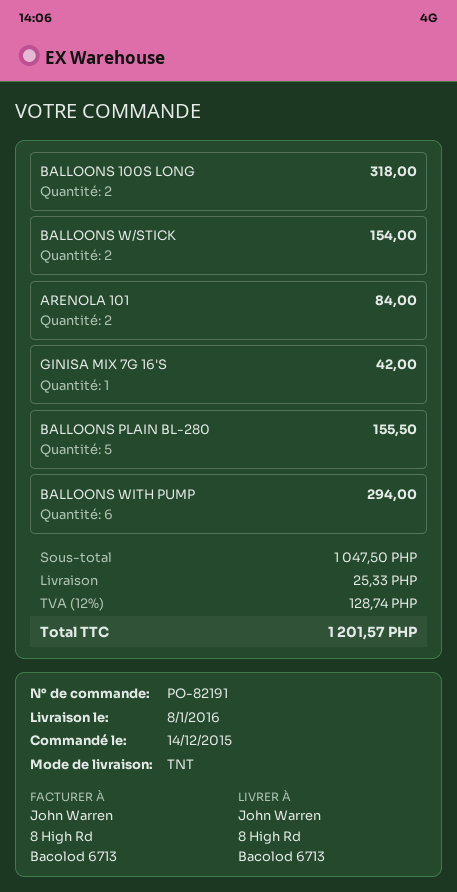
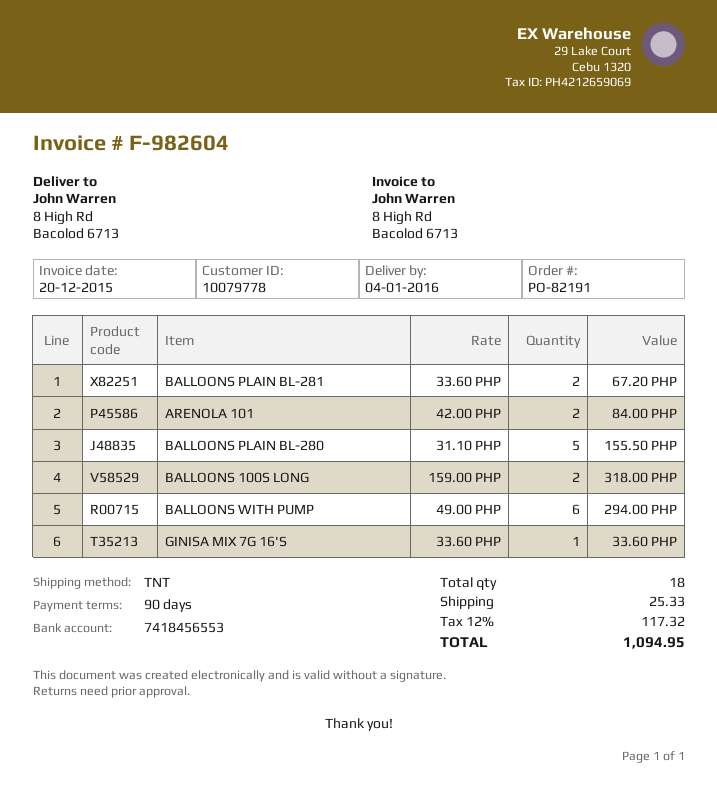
delivery date: 2016-01-08 -> 2016-01-04
BALLOONS W/STICK: 2 for 154.00 -> none
GINISA MIX 7G 16'S: 1 for 42.00 -> 1 for 33.60
BALLOONS PLAIN BL-281: none -> 2 for 67.20
tax: 12% = 128.74 -> 12% = 117.32
total: 1201.57 -> 1094.95

